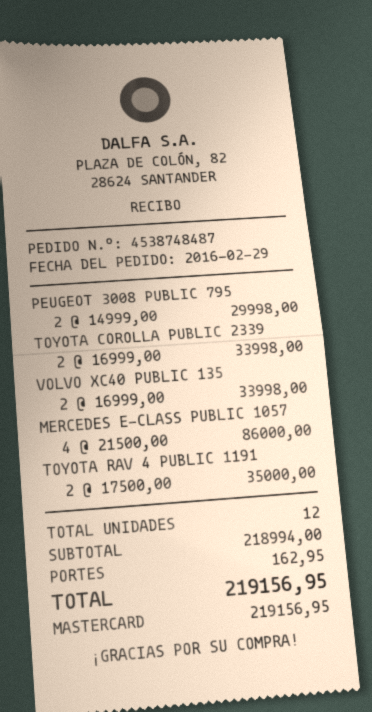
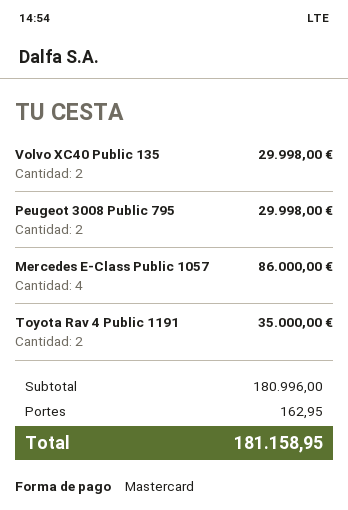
TOYOTA COROLLA PUBLIC 2339: 2 for 33998.00 -> none
VOLVO XC40 PUBLIC 135: 2 for 33998.00 -> 2 for 29998.00
subtotal: 218994.00 -> 180996.00
total: 219156.95 -> 181158.95

